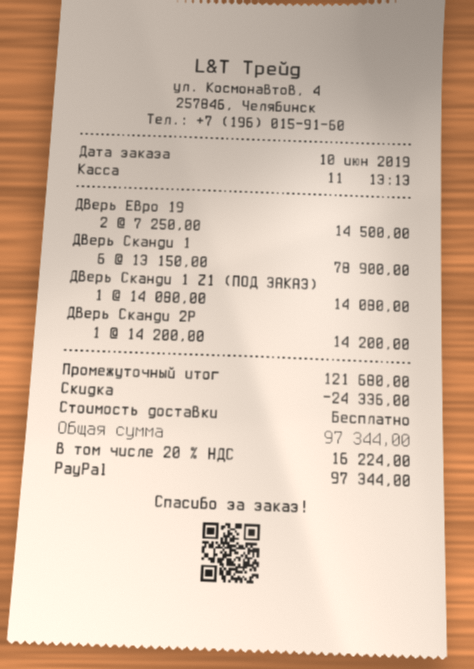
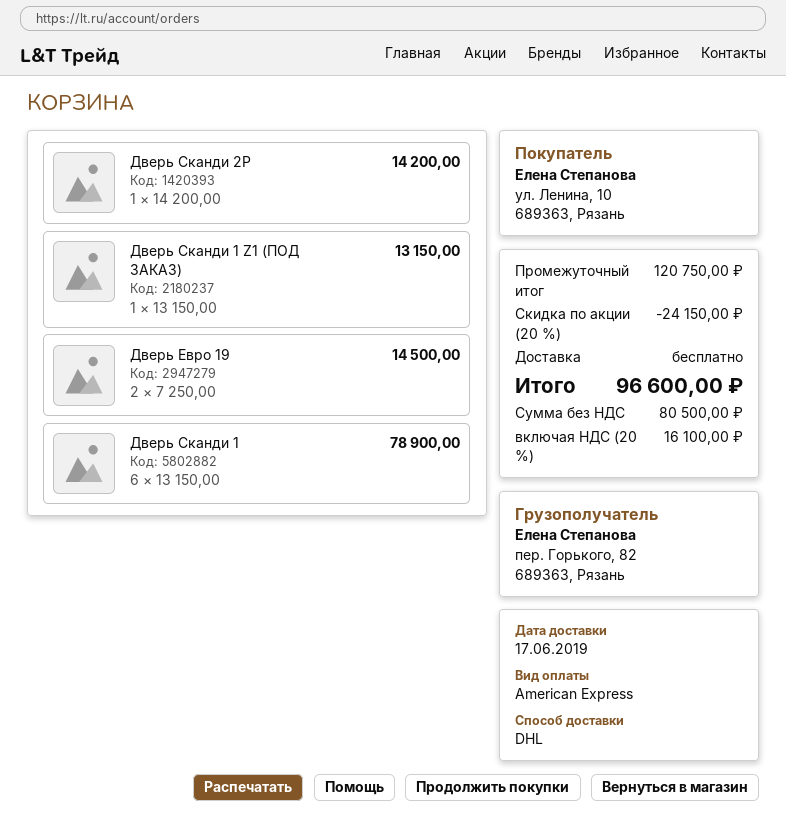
payment method: PayPal -> American Express
Дверь Сканди 1 Z1 (ПОД ЗАКАЗ): 1 x 14080.00 = 14080.00 -> 1 x 13150.00 = 13150.00
subtotal: 121680.00 -> 120750.00
discount: 24336.00 -> 24150.00
tax: 20% = 16224.00 -> 20% = 16100.00
total: 97344.00 -> 96600.00

